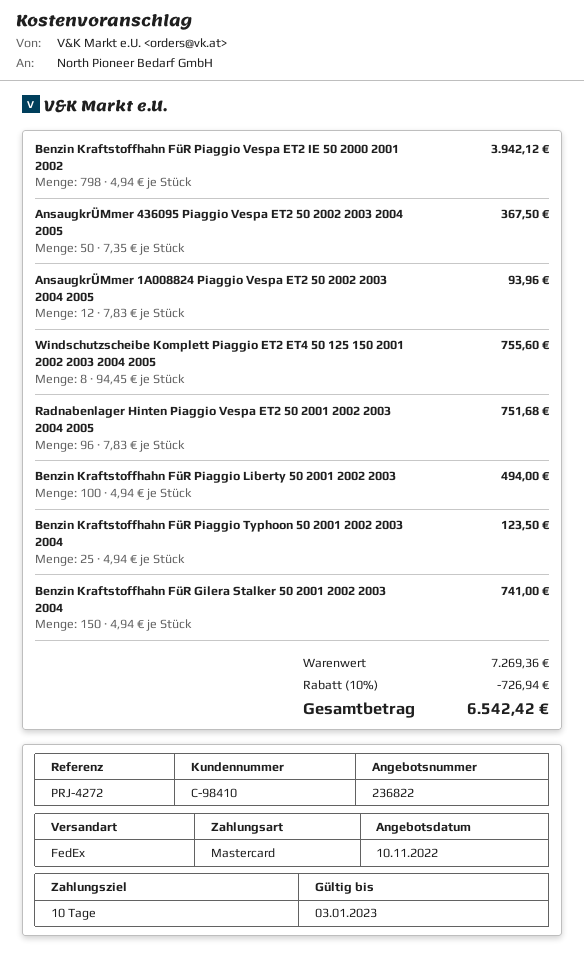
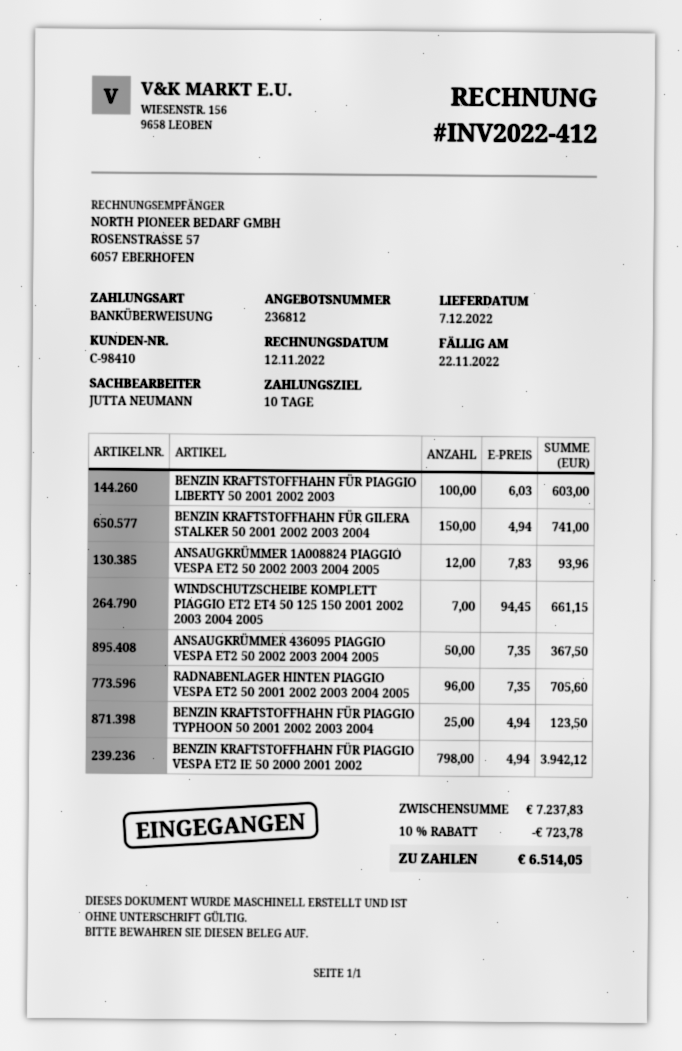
quote number: 236822 -> 236812
payment method: Mastercard -> bank transfer
Windschutzscheibe Komplett Piaggio ET2 ET4 50 125 150 2001 2002 2003 2004 2005: 8 x 94.45 = 755.60 -> 7 x 94.45 = 661.15
Radnabenlager Hinten Piaggio Vespa ET2 50 2001 2002 2003 2004 2005: 96 x 7.83 = 751.68 -> 96 x 7.35 = 705.60
Benzin Kraftstoffhahn FüR Piaggio Liberty 50 2001 2002 2003: 100 x 4.94 = 494.00 -> 100 x 6.03 = 603.00
subtotal: 7269.36 -> 7237.83
discount: 10% = 726.94 -> 10% = 723.78
total: 6542.42 -> 6514.05

